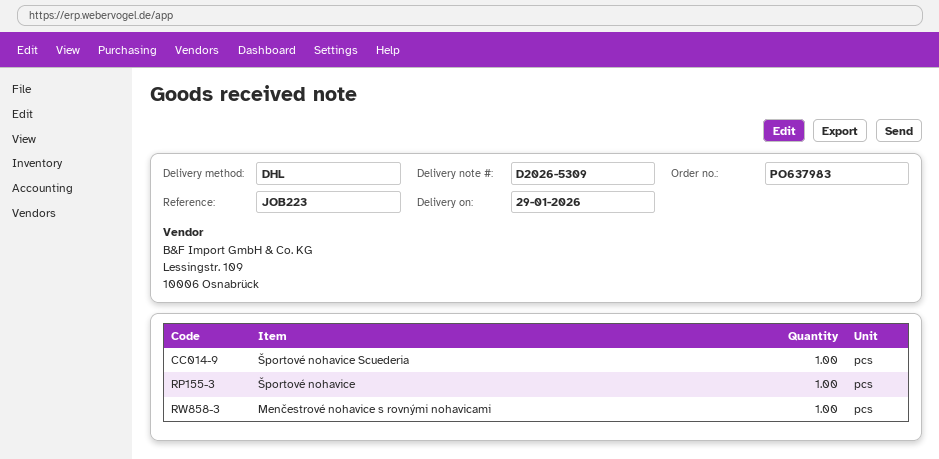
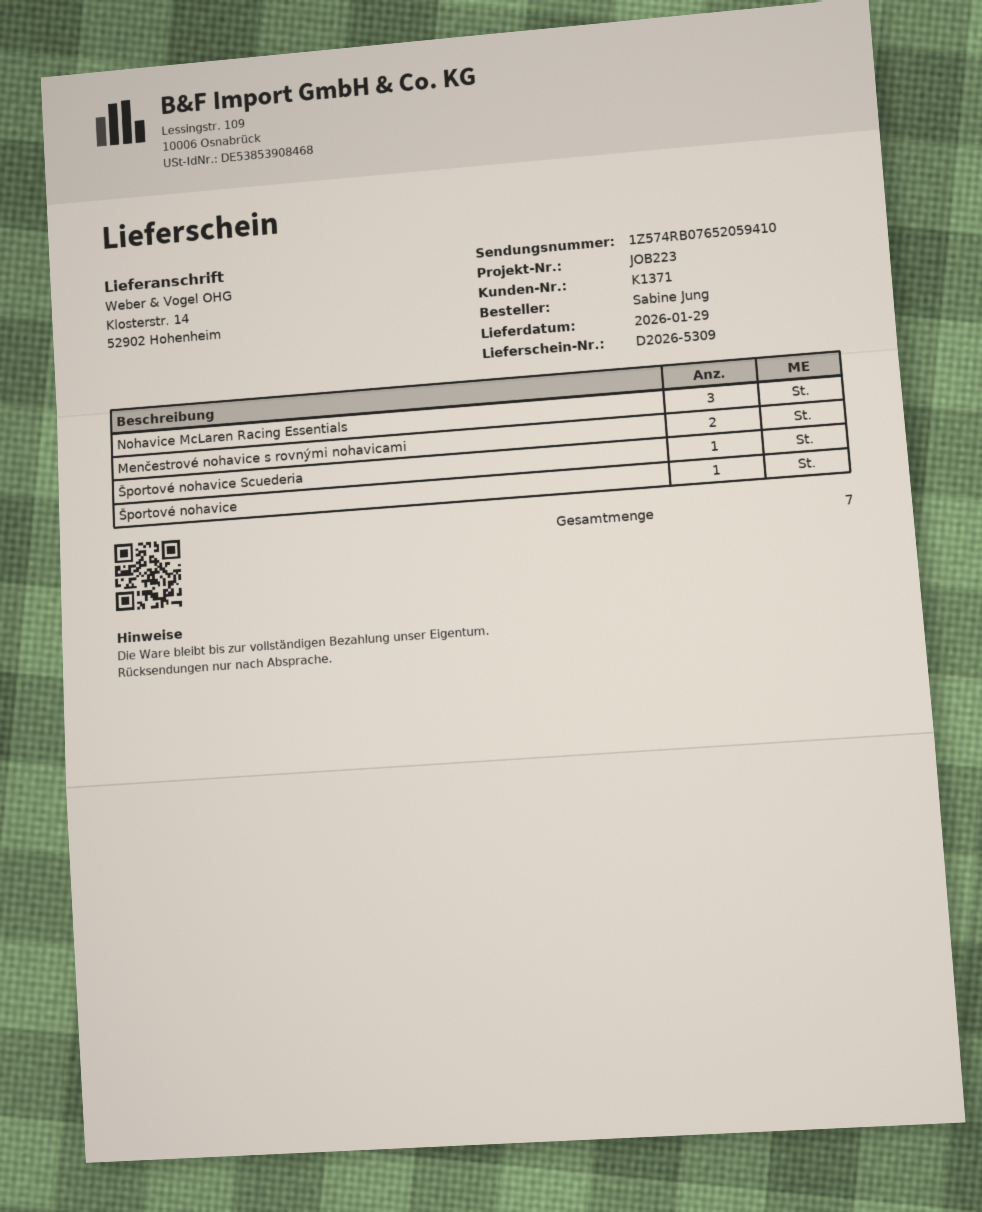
Menčestrové nohavice s rovnými nohavicami: 1 -> 2
Nohavice McLaren Racing Essentials: none -> 3

